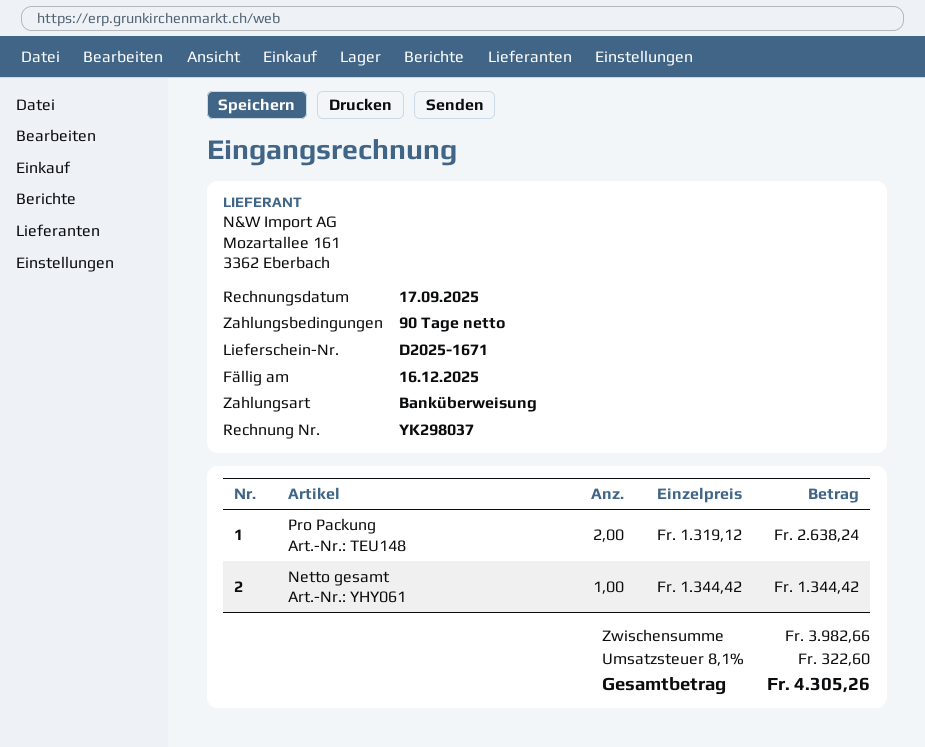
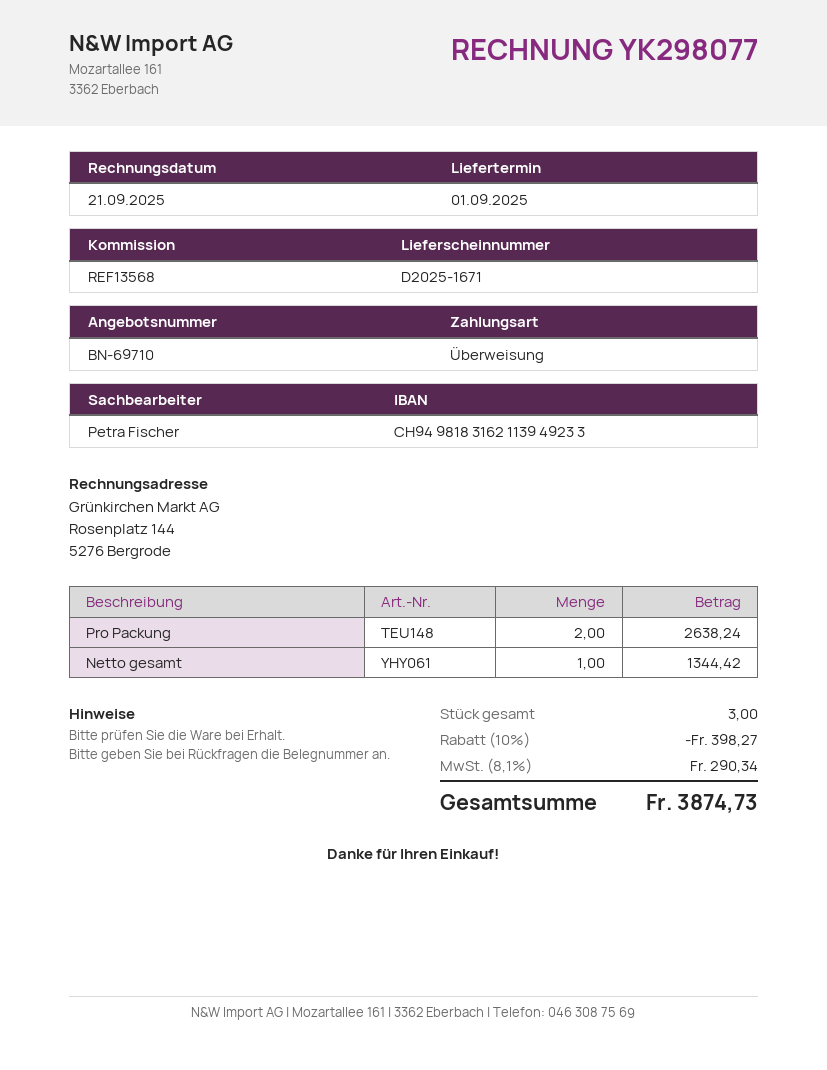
invoice number: YK298037 -> YK298077
invoice date: 2025-09-17 -> 2025-09-21
discount: none -> 10% = 398.27
tax: 8.1% = 322.60 -> 8.1% = 290.34
total: 4305.26 -> 3874.73

